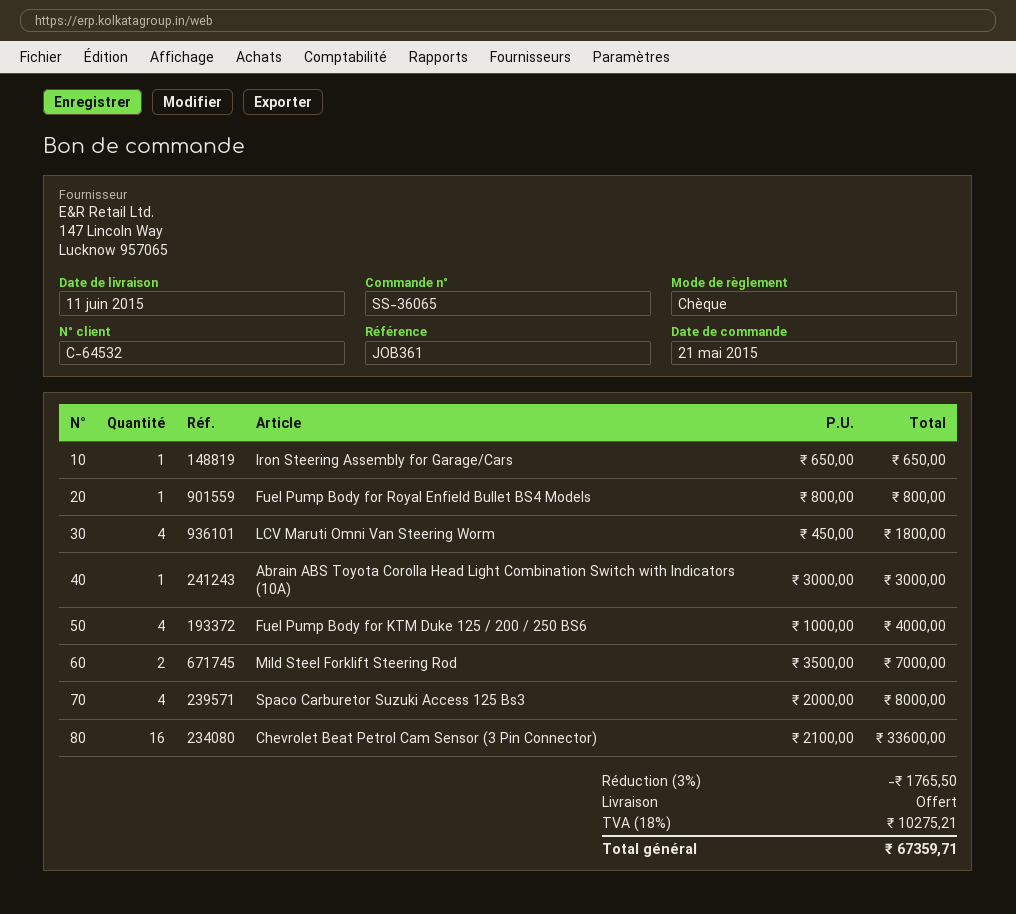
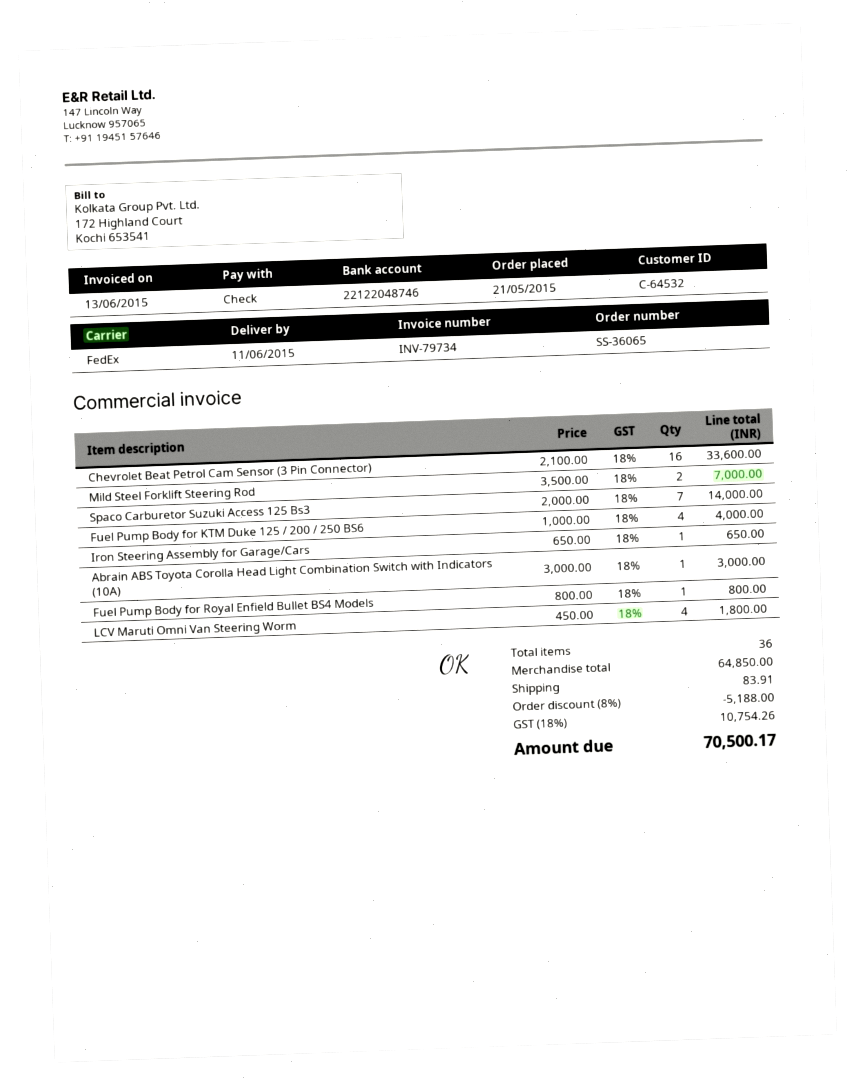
Spaco Carburetor Suzuki Access 125 Bs3: 4 x 2000.00 = 8000.00 -> 7 x 2000.00 = 14000.00
discount: 3% = 1765.50 -> 8% = 5188.00
shipping: 0.00 -> 83.91
tax: 18% = 10275.21 -> 18% = 10754.26
total: 67359.71 -> 70500.17

